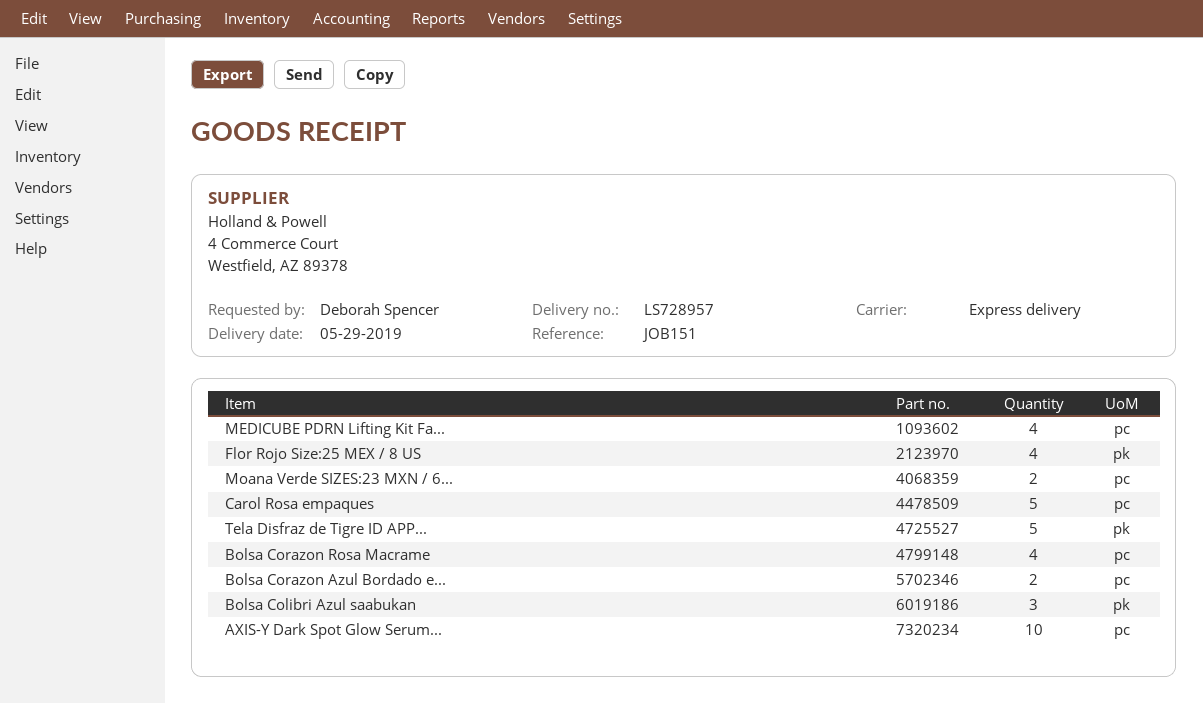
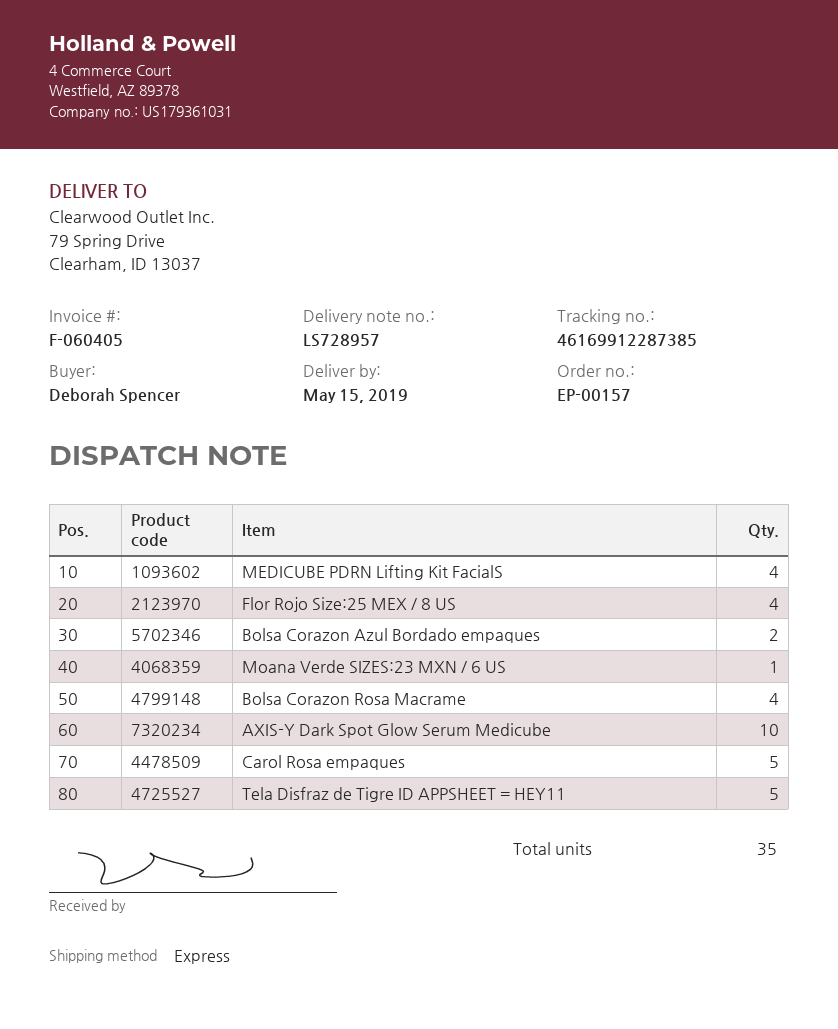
delivery date: 2019-05-29 -> 2019-05-15
Moana Verde SIZES:23 MXN / 6...: 2 -> 1
Bolsa Colibri Azul saabukan: 3 -> none

